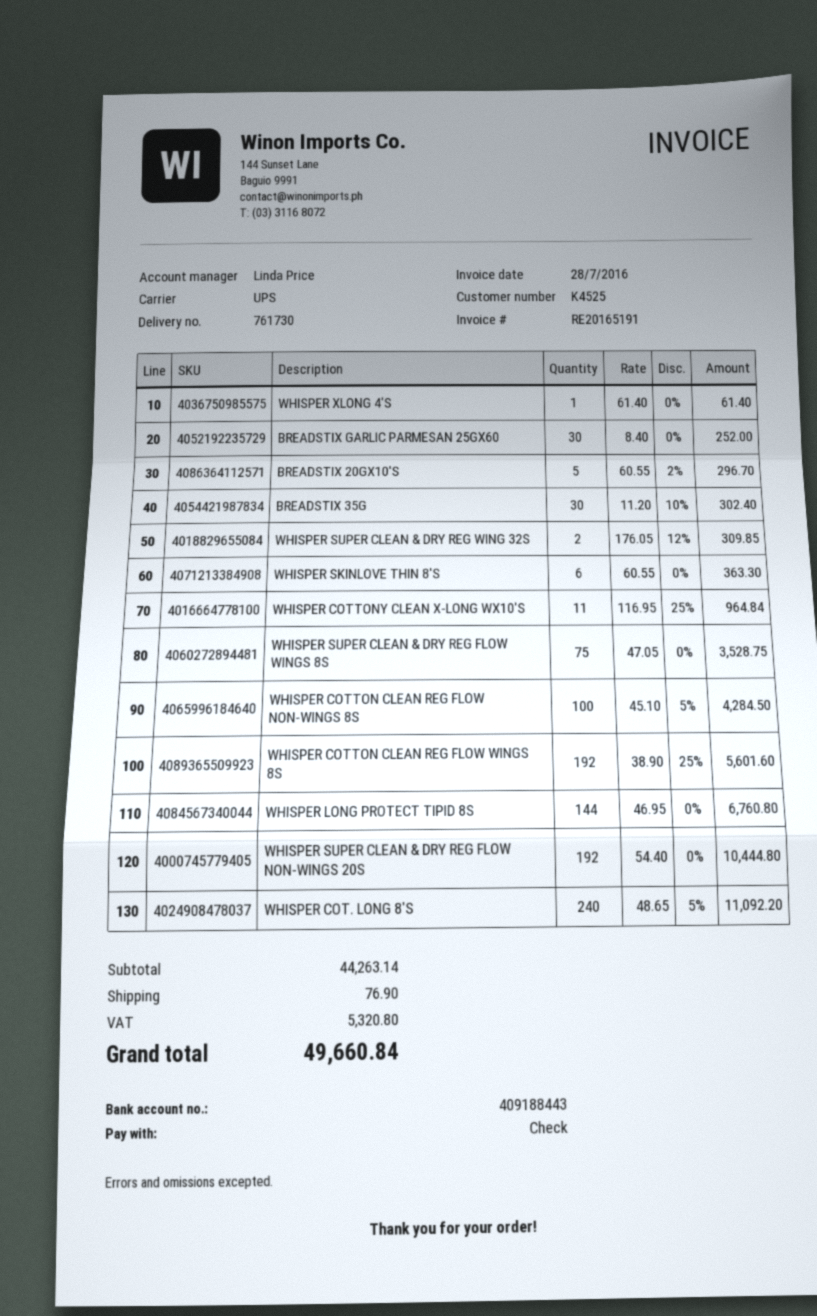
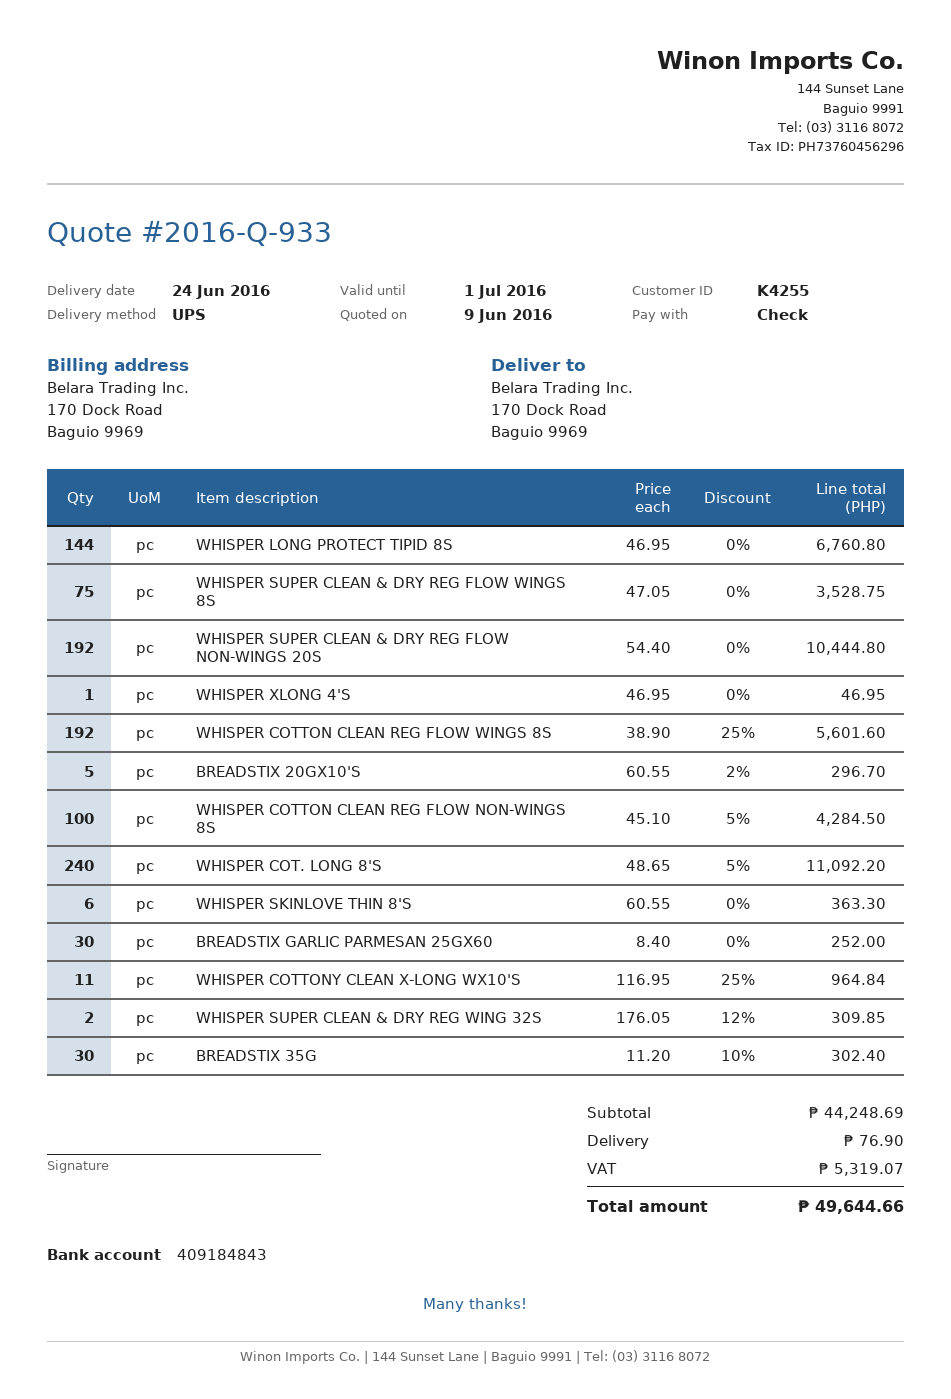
customer number: K4525 -> K4255
bank account: 409188443 -> 409184843
WHISPER XLONG 4'S: 1 x 61.40 = 61.40 -> 1 x 46.95 = 46.95
subtotal: 44263.14 -> 44248.69
tax: 5320.80 -> 5319.07
total: 49660.84 -> 49644.66

